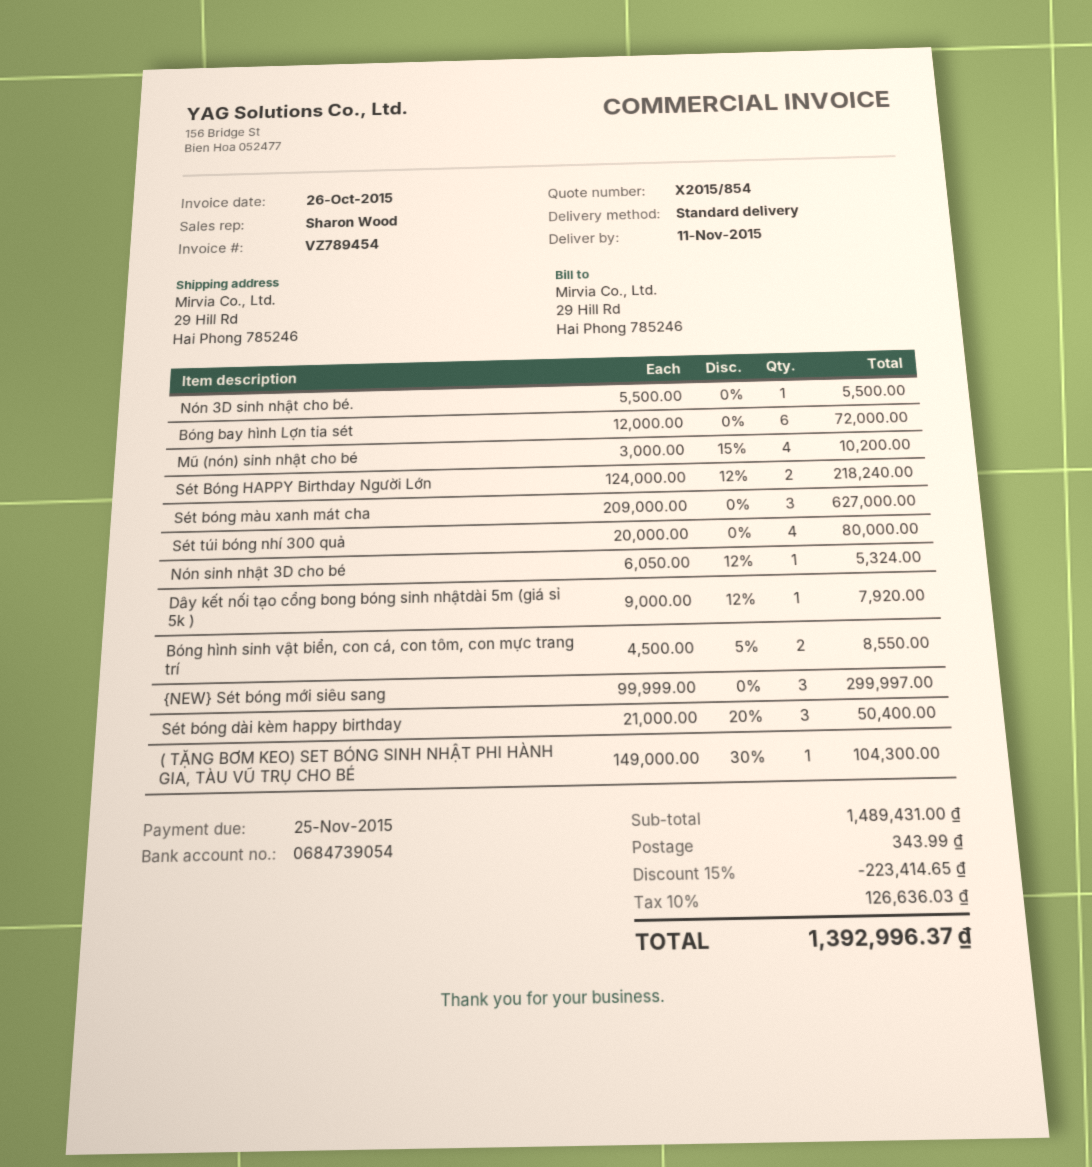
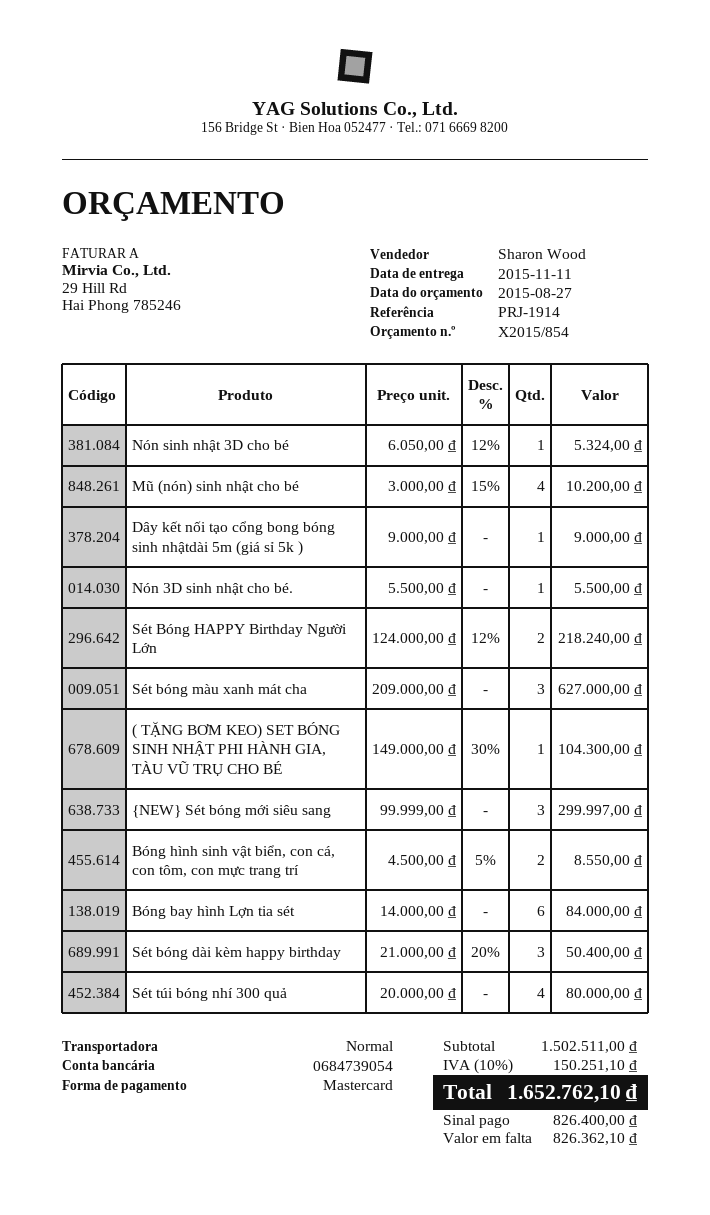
Bóng bay hình Lợn tia sét: 6 x 12000.00 = 72000.00 -> 6 x 14000.00 = 84000.00
Dây kết nối tạo cổng bong bóng sinh nhậtdài 5m (giá sỉ 5k ): 1 x 9000.00 - 12% = 7920.00 -> 1 x 9000.00 = 9000.00
subtotal: 1489431.00 -> 1502511.00
discount: 15% = 223414.65 -> none
shipping: 343.99 -> none
tax: 10% = 126636.03 -> 10% = 150251.10
total: 1392996.37 -> 1652762.10

